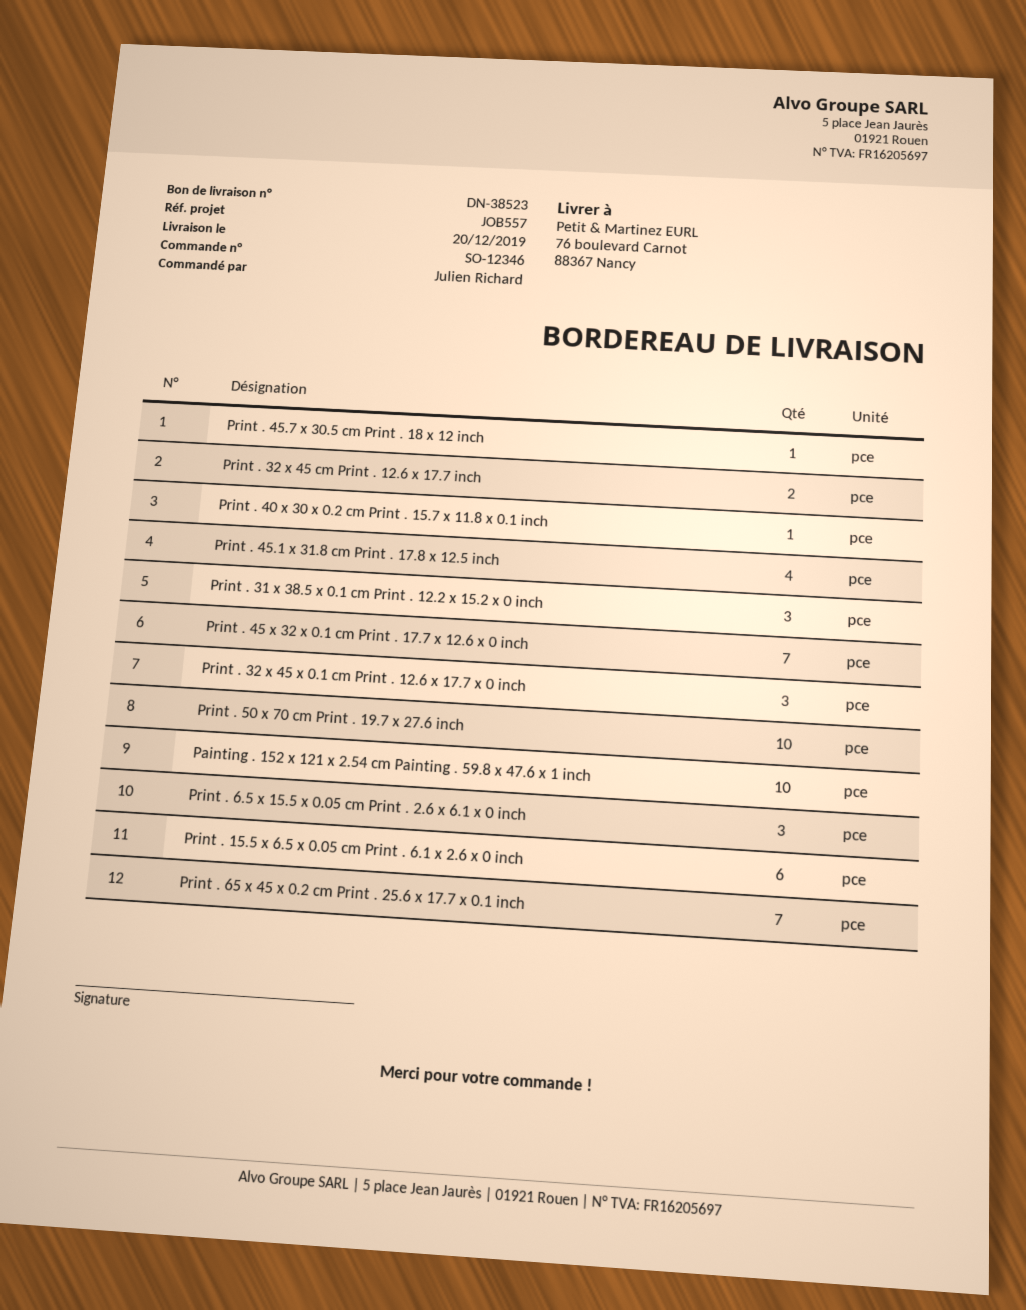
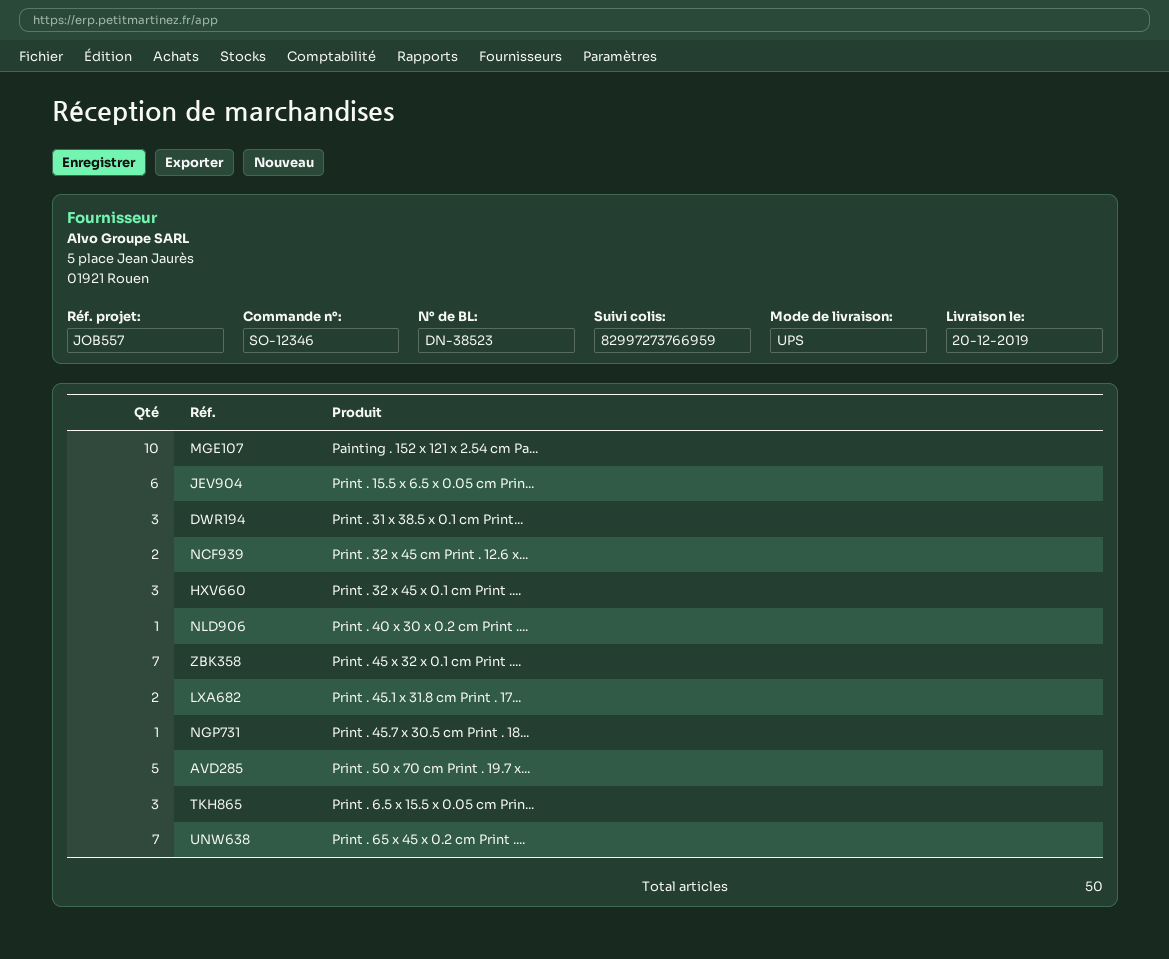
Print . 45.1 x 31.8 cm Print . 17.8 x 12.5 inch: 4 -> 2
Print . 50 x 70 cm Print . 19.7 x 27.6 inch: 10 -> 5

